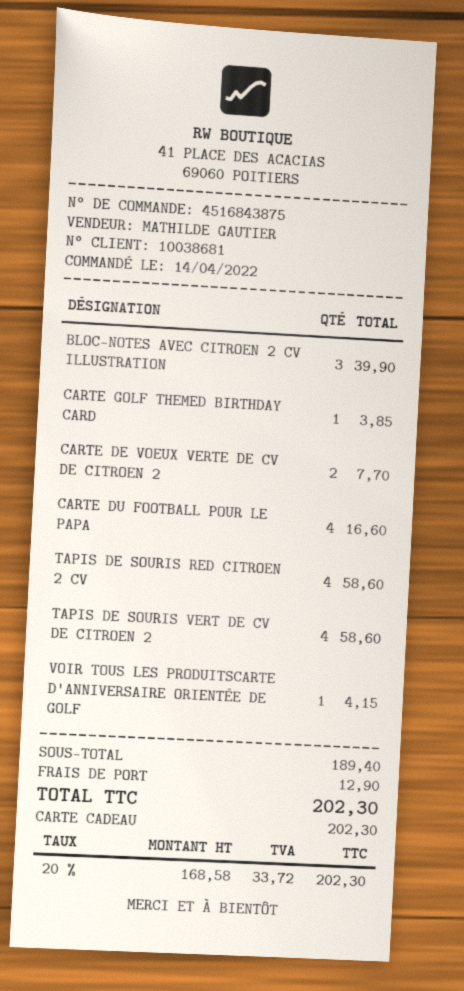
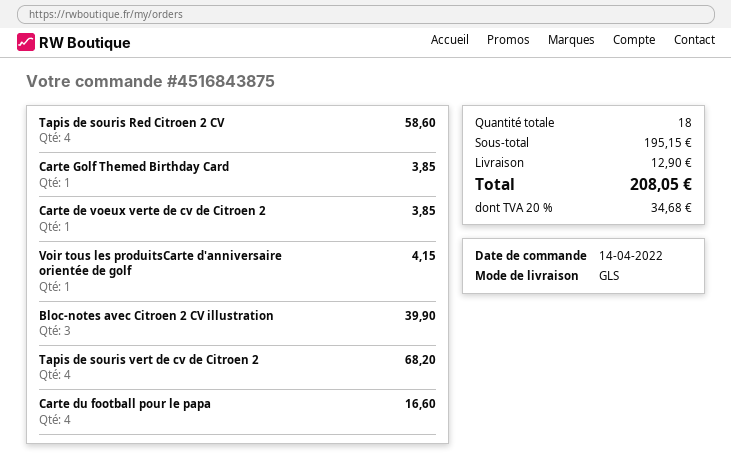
CARTE DE VOEUX VERTE DE CV DE CITROEN 2: 2 for 7.70 -> 1 for 3.85
TAPIS DE SOURIS VERT DE CV DE CITROEN 2: 4 for 58.60 -> 4 for 68.20
subtotal: 189.40 -> 195.15
tax: 20% = 33.72 -> 20% = 34.68
total: 202.30 -> 208.05

